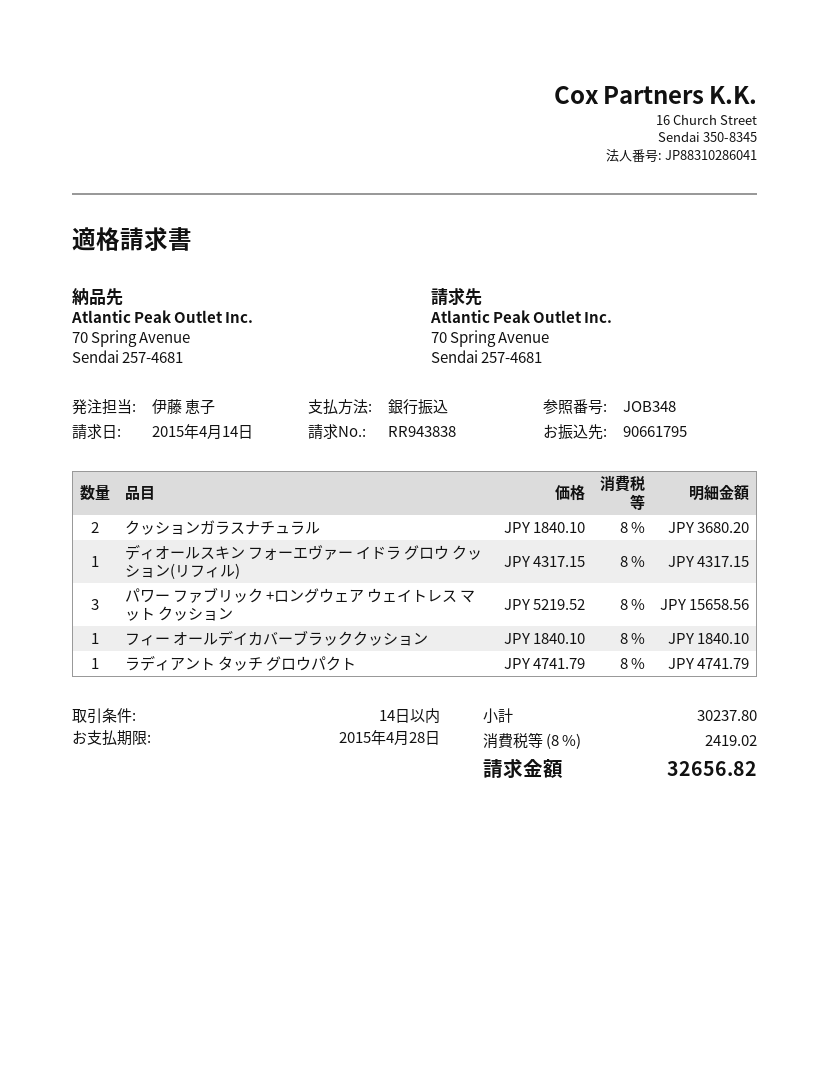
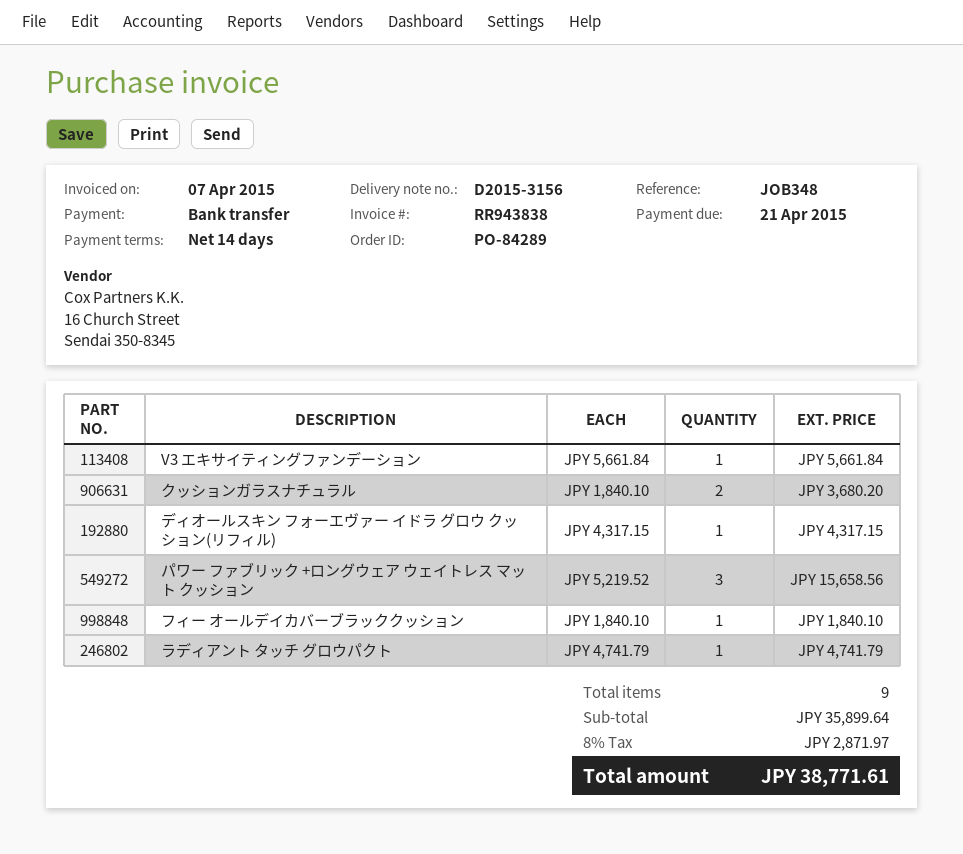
invoice date: 2015-04-14 -> 2015-04-07
due date: 2015-04-28 -> 2015-04-21
V3 エキサイティングファンデーション: none -> 1 x 5661.84 = 5661.84
subtotal: 30237.80 -> 35899.64
tax: 8% = 2419.02 -> 8% = 2871.97
total: 32656.82 -> 38771.61

